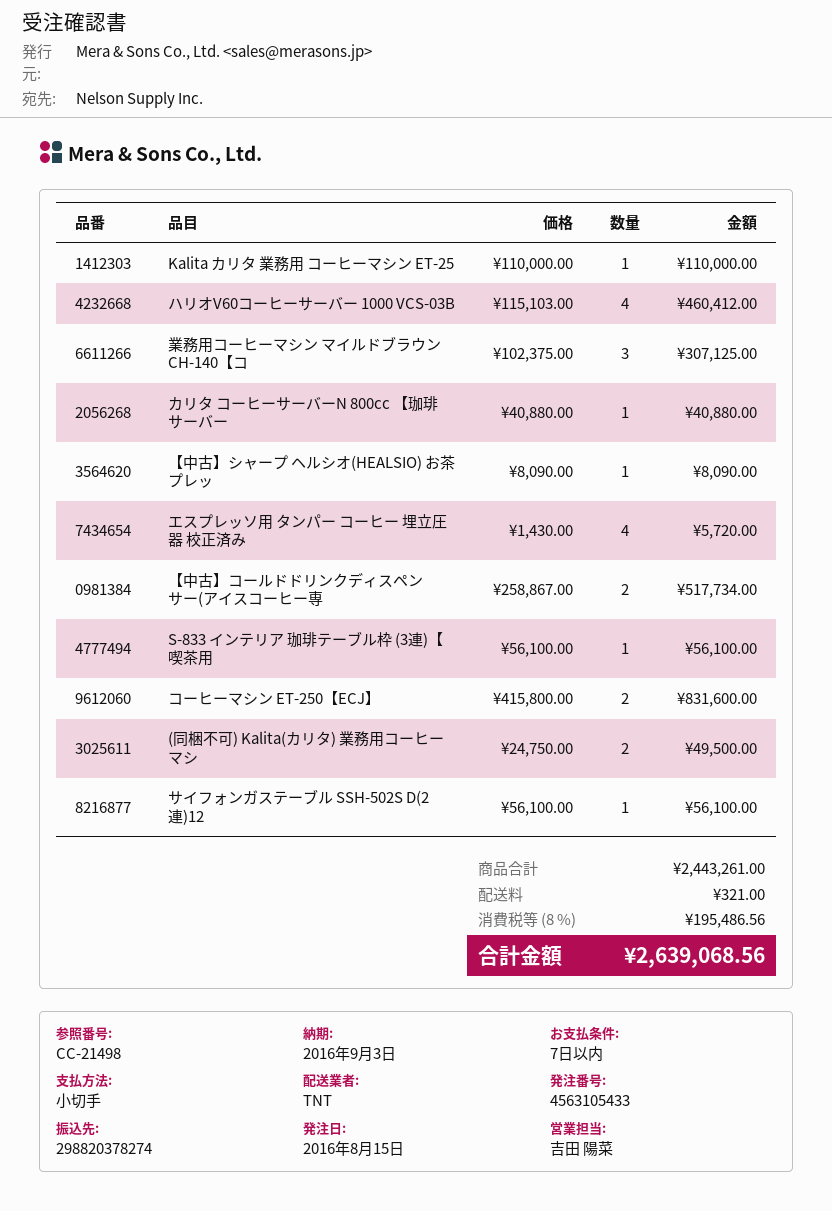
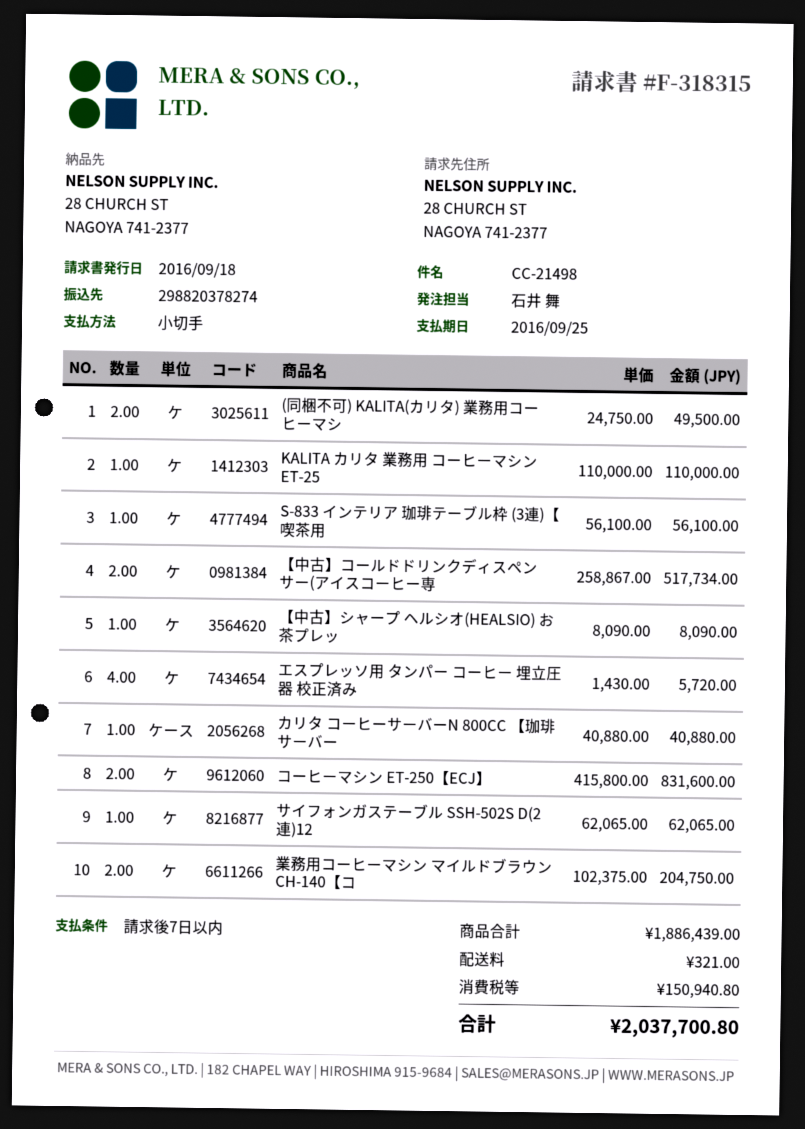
ハリオV60コーヒーサーバー 1000 VCS-03B: 4 x 115103.00 = 460412.00 -> none
業務用コーヒーマシン マイルドブラウン CH-140【コ: 3 x 102375.00 = 307125.00 -> 2 x 102375.00 = 204750.00
サイフォンガステーブル SSH-502S D(2連)12: 1 x 56100.00 = 56100.00 -> 1 x 62065.00 = 62065.00
subtotal: 2443261.00 -> 1886439.00
tax: 195486.56 -> 150940.80
total: 2639068.56 -> 2037700.80

